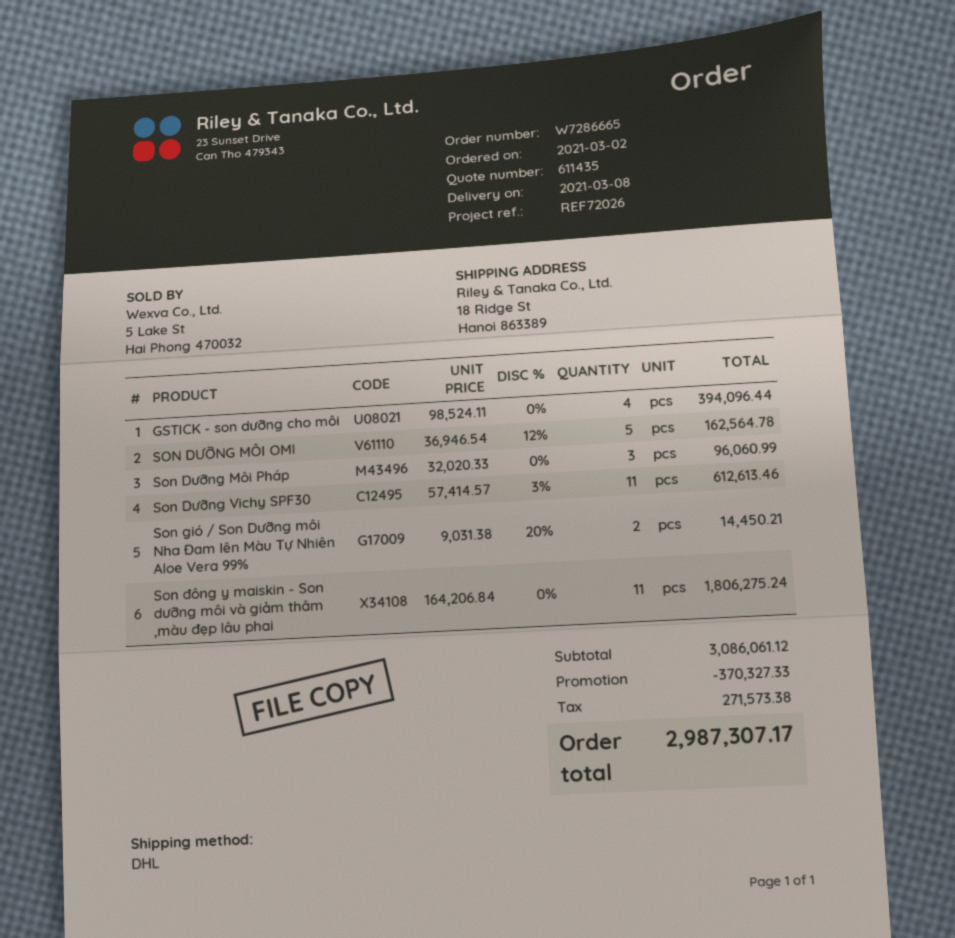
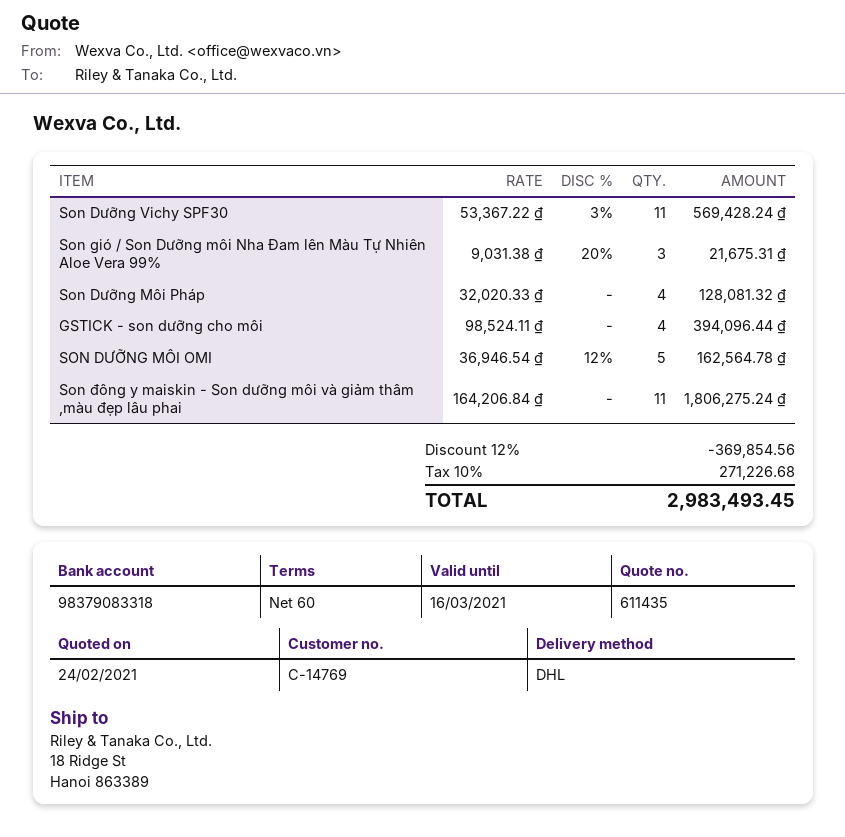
Son Dưỡng Môi Pháp: 3 x 32020.33 = 96060.99 -> 4 x 32020.33 = 128081.32
Son Dưỡng Vichy SPF30: 11 x 57414.57 - 3% = 612613.46 -> 11 x 53367.22 - 3% = 569428.24
Son gió / Son Dưỡng môi Nha Đam lên Màu Tự Nhiên Aloe Vera 99%: 2 x 9031.38 - 20% = 14450.21 -> 3 x 9031.38 - 20% = 21675.31
discount: 370327.33 -> 369854.56
tax: 271573.38 -> 271226.68
total: 2987307.17 -> 2983493.45

